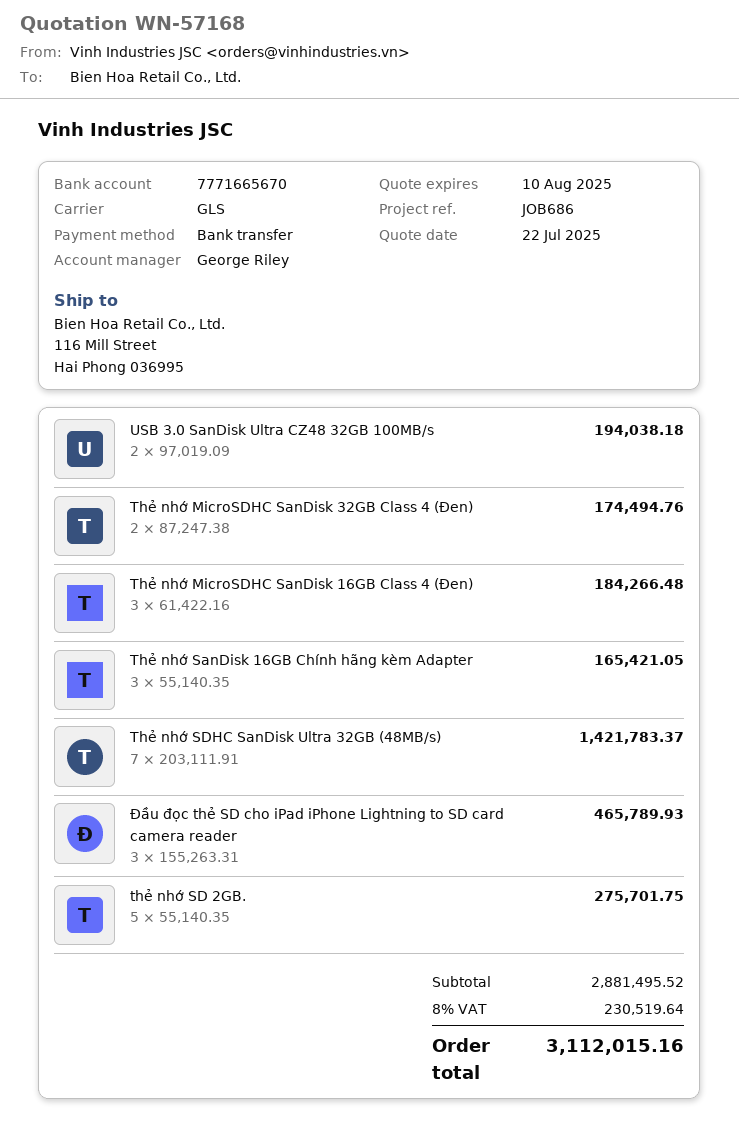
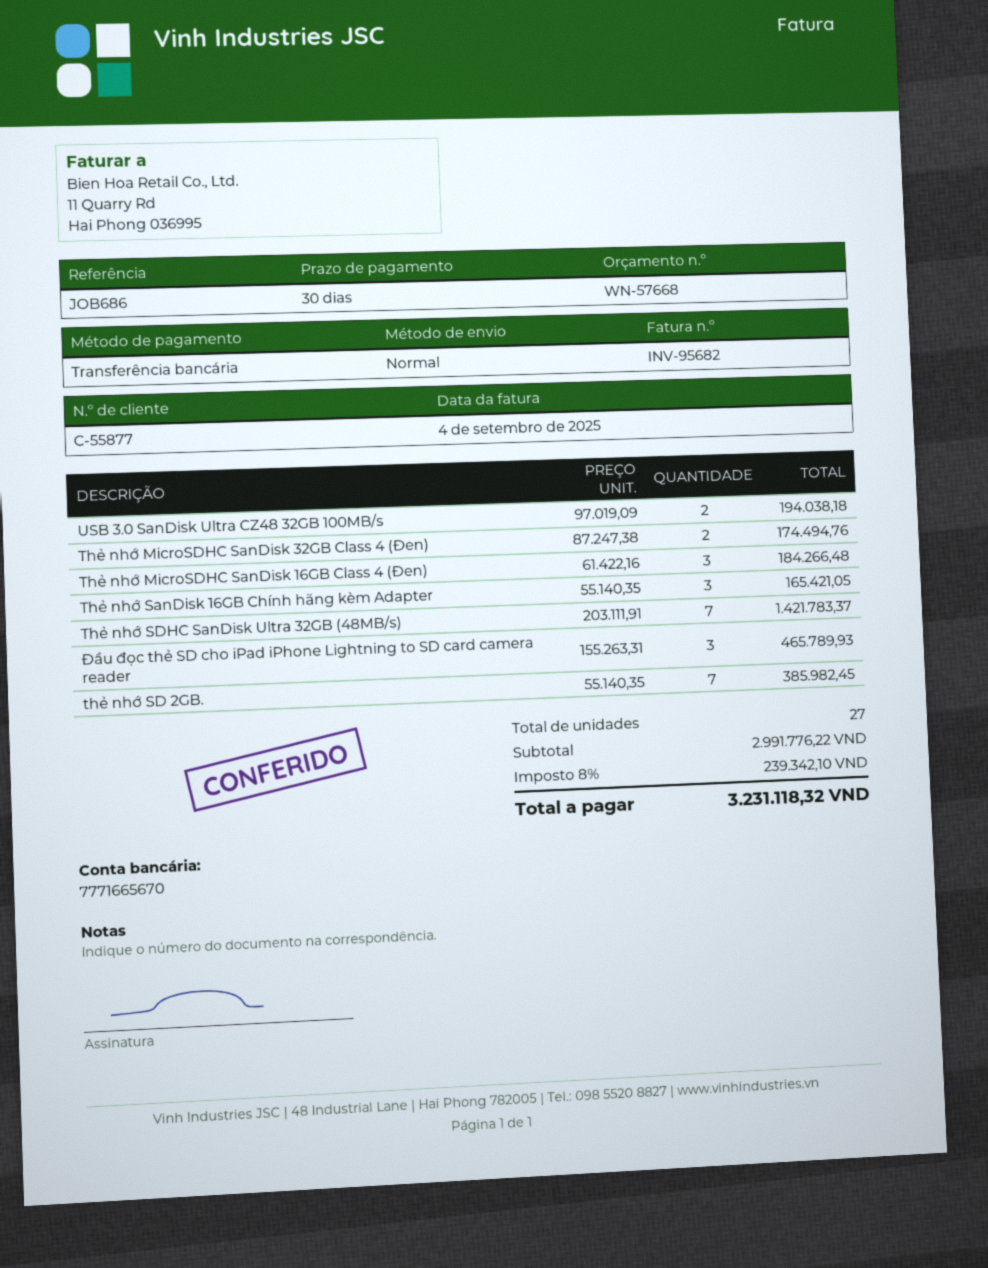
quote number: WN-57168 -> WN-57668
shipping method: GLS -> standard
thẻ nhớ SD 2GB.: 5 x 55140.35 = 275701.75 -> 7 x 55140.35 = 385982.45
subtotal: 2881495.52 -> 2991776.22
tax: 8% = 230519.64 -> 8% = 239342.10
total: 3112015.16 -> 3231118.32

